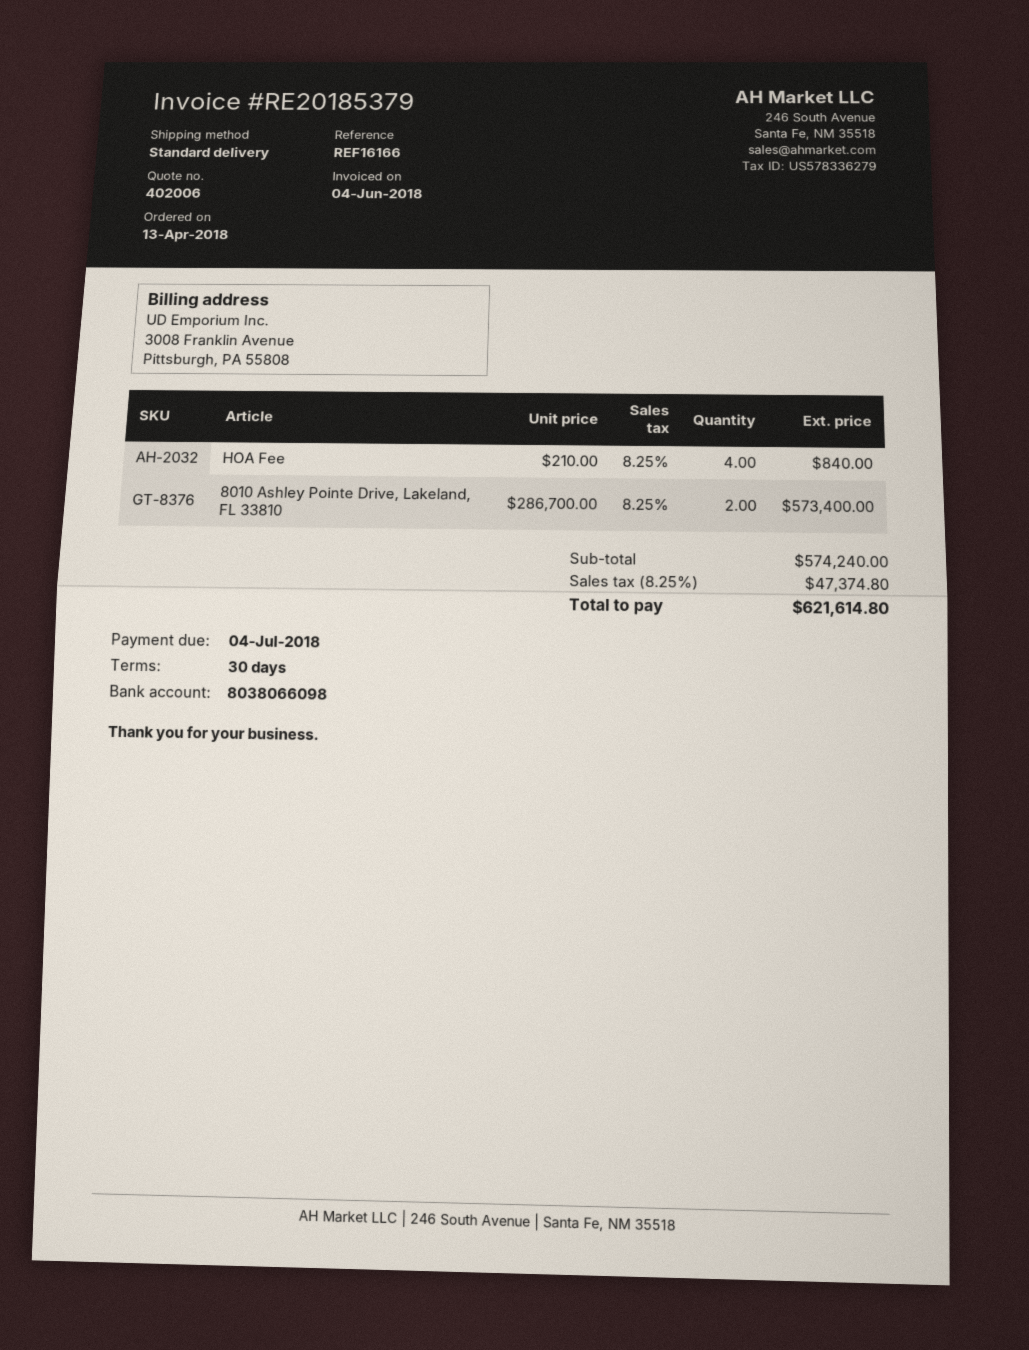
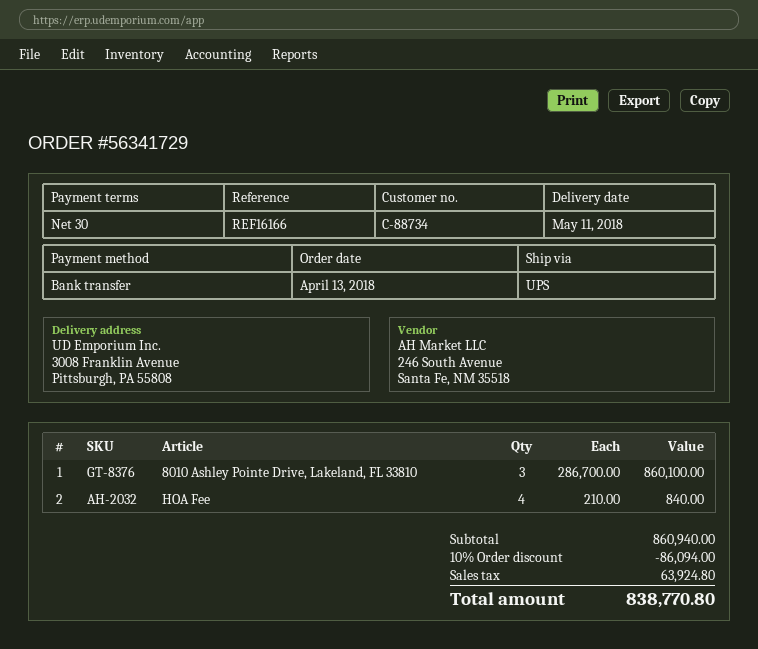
shipping method: standard -> UPS
8010 Ashley Pointe Drive, Lakeland, FL 33810: 2 x 286700.00 = 573400.00 -> 3 x 286700.00 = 860100.00
subtotal: 574240.00 -> 860940.00
discount: none -> 10% = 86094.00
tax: 47374.80 -> 63924.80
total: 621614.80 -> 838770.80

